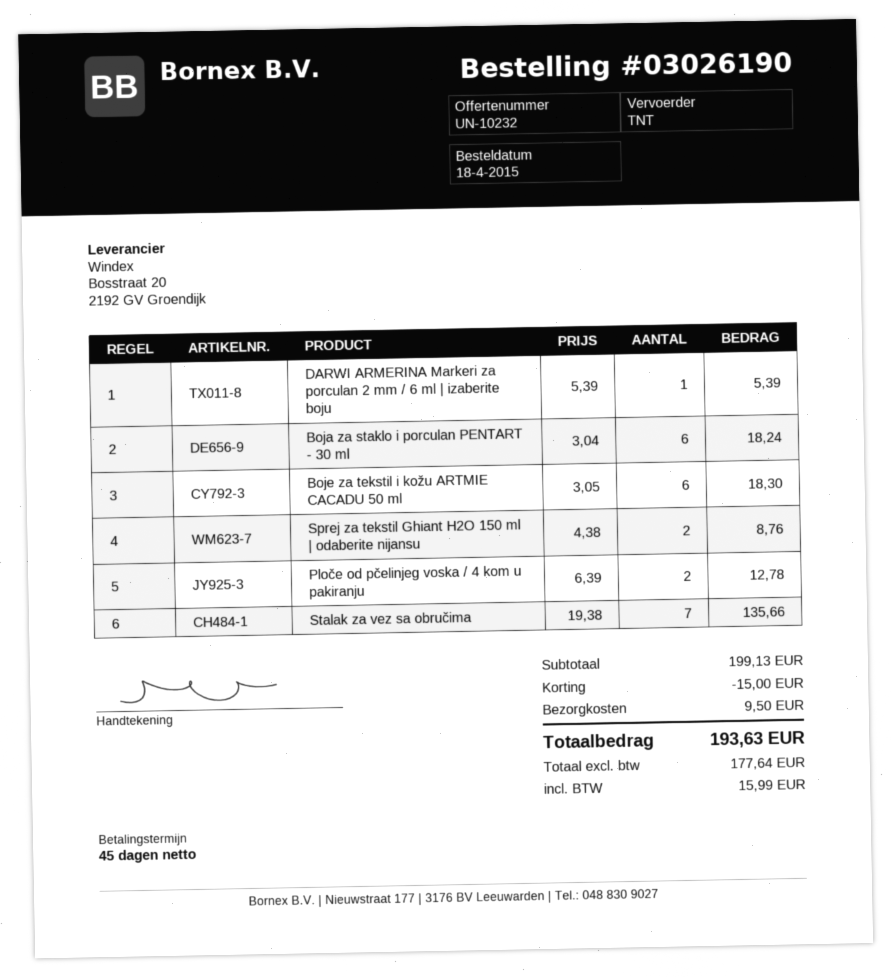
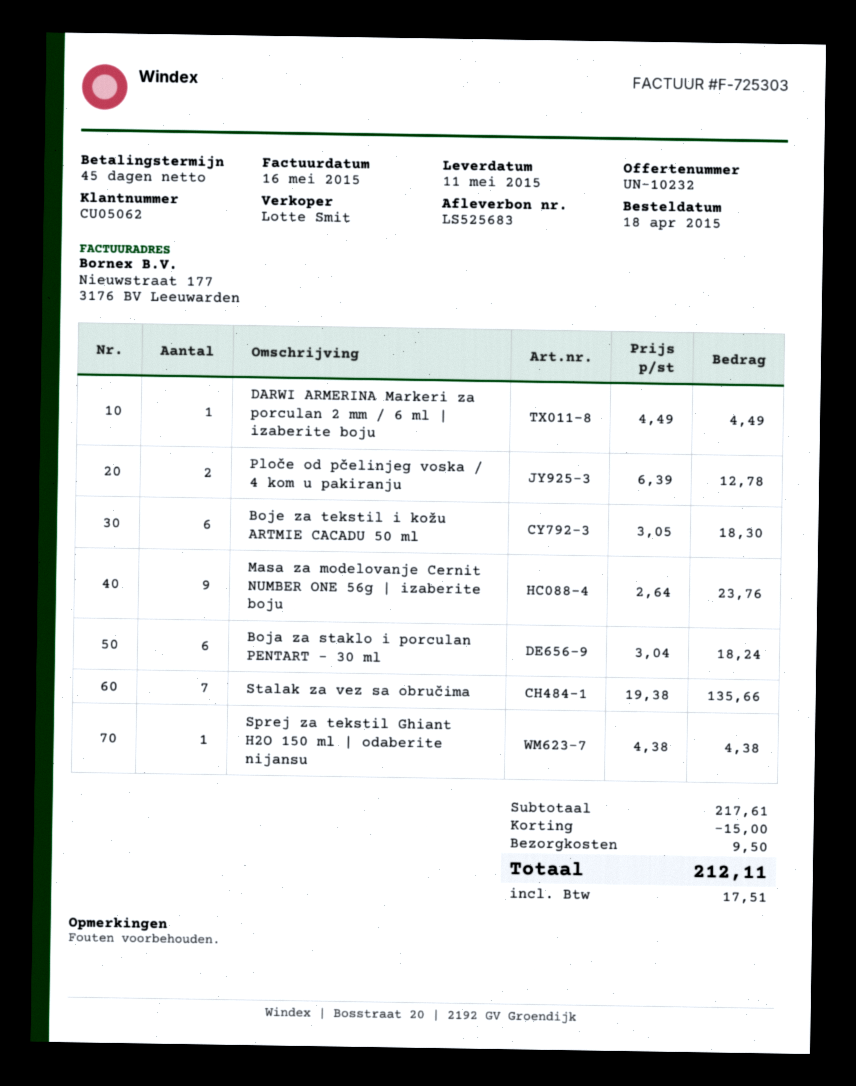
DARWI ARMERINA Markeri za porculan 2 mm / 6 ml | izaberite boju: 1 x 5.39 = 5.39 -> 1 x 4.49 = 4.49
Sprej za tekstil Ghiant H2O 150 ml | odaberite nijansu: 2 x 4.38 = 8.76 -> 1 x 4.38 = 4.38
Masa za modelovanje Cernit NUMBER ONE 56g | izaberite boju: none -> 9 x 2.64 = 23.76
subtotal: 199.13 -> 217.61
tax: 15.99 -> 17.51
total: 193.63 -> 212.11

